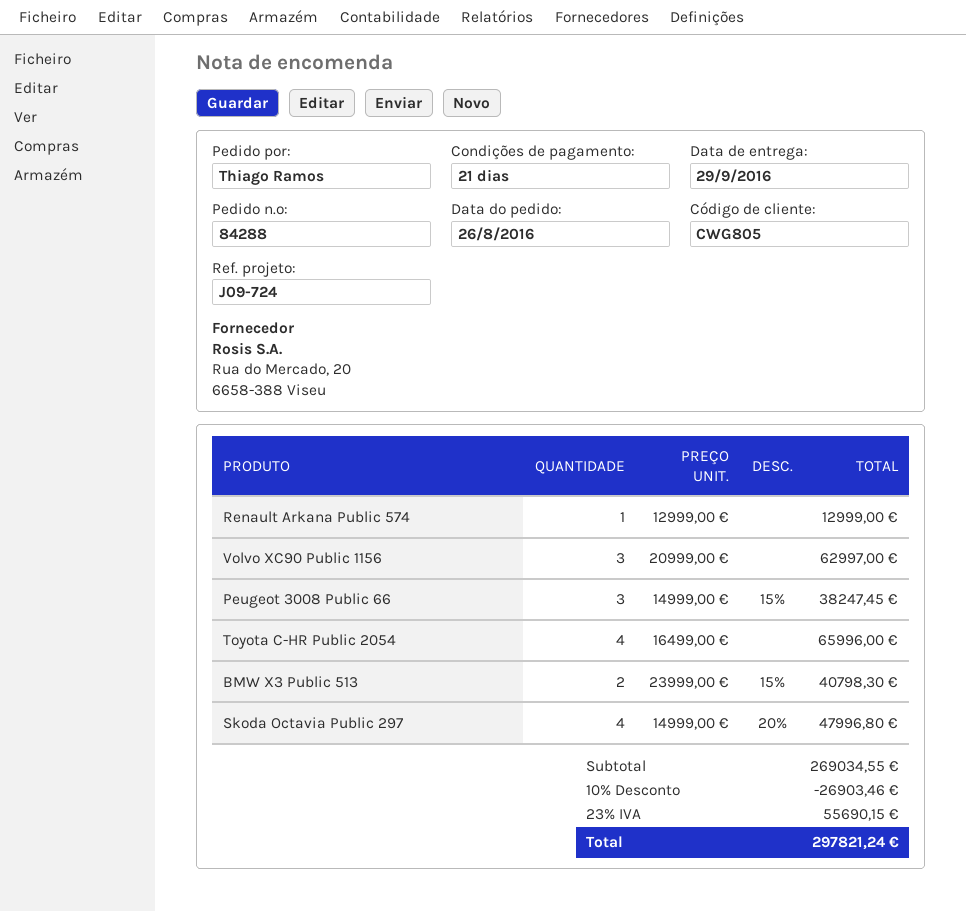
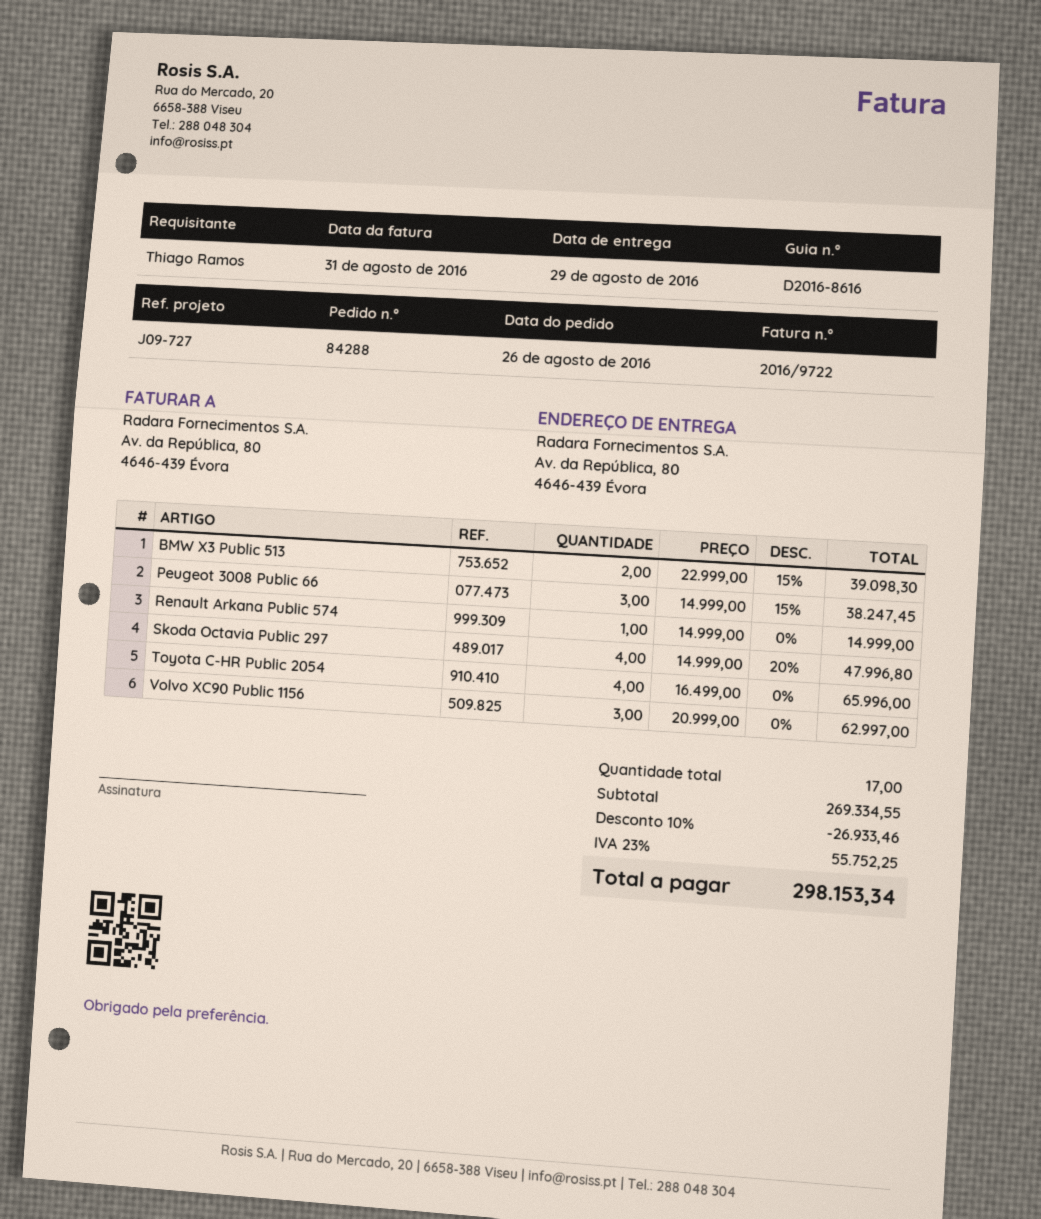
delivery date: 2016-09-29 -> 2016-08-29
reference: J09-724 -> J09-727
Renault Arkana Public 574: 1 x 12999.00 = 12999.00 -> 1 x 14999.00 = 14999.00
BMW X3 Public 513: 2 x 23999.00 - 15% = 40798.30 -> 2 x 22999.00 - 15% = 39098.30
subtotal: 269034.55 -> 269334.55
discount: 10% = 26903.46 -> 10% = 26933.46
tax: 23% = 55690.15 -> 23% = 55752.25
total: 297821.24 -> 298153.34

